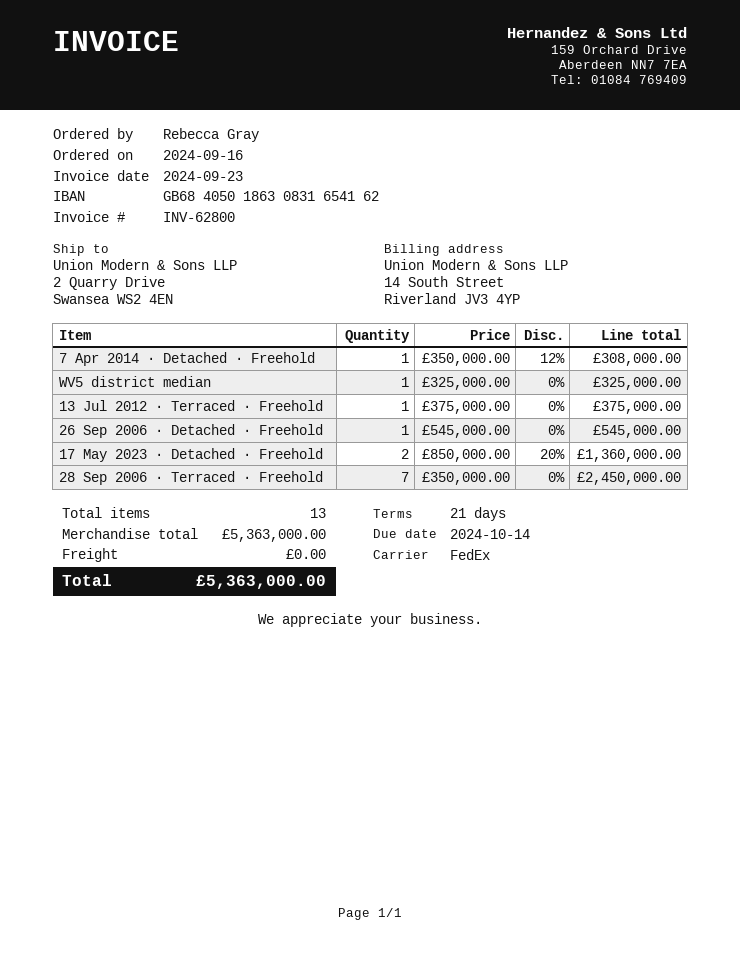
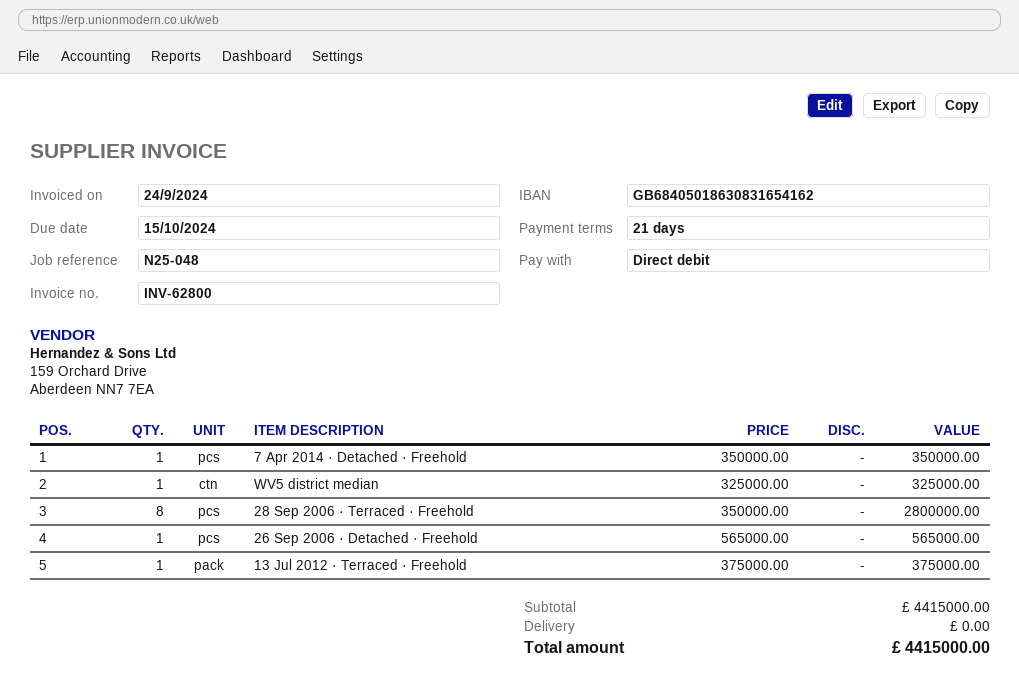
invoice date: 2024-09-23 -> 2024-09-24
due date: 2024-10-14 -> 2024-10-15
7 Apr 2014 · Detached · Freehold: 1 x 350000.00 - 12% = 308000.00 -> 1 x 350000.00 = 350000.00
26 Sep 2006 · Detached · Freehold: 1 x 545000.00 = 545000.00 -> 1 x 565000.00 = 565000.00
17 May 2023 · Detached · Freehold: 2 x 850000.00 - 20% = 1360000.00 -> none
28 Sep 2006 · Terraced · Freehold: 7 x 350000.00 = 2450000.00 -> 8 x 350000.00 = 2800000.00
subtotal: 5363000.00 -> 4415000.00
total: 5363000.00 -> 4415000.00

